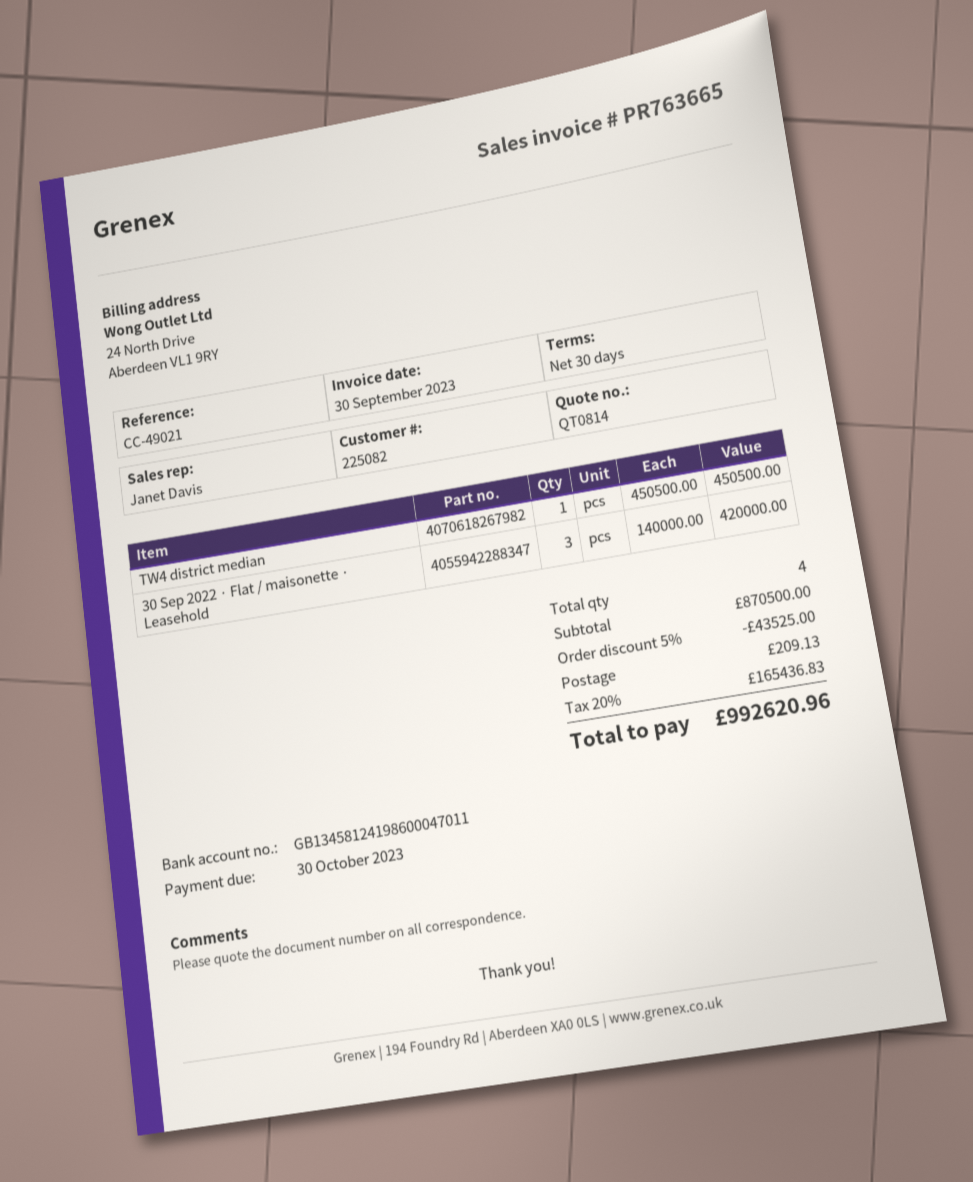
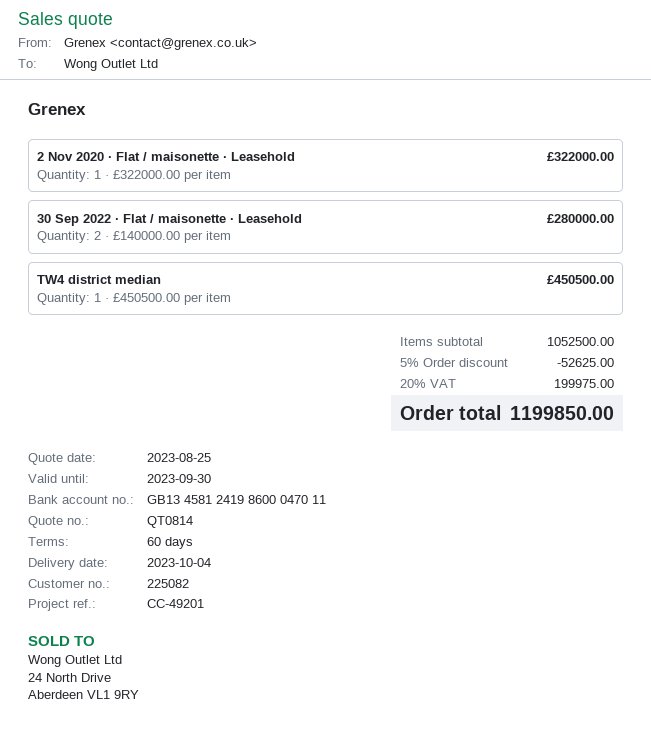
payment terms: 30 days -> 60 days
reference: CC-49021 -> CC-49201
30 Sep 2022 · Flat / maisonette · Leasehold: 3 x 140000.00 = 420000.00 -> 2 x 140000.00 = 280000.00
2 Nov 2020 · Flat / maisonette · Leasehold: none -> 1 x 322000.00 = 322000.00
subtotal: 870500.00 -> 1052500.00
discount: 5% = 43525.00 -> 5% = 52625.00
shipping: 209.13 -> none
tax: 20% = 165436.83 -> 20% = 199975.00
total: 992620.96 -> 1199850.00

